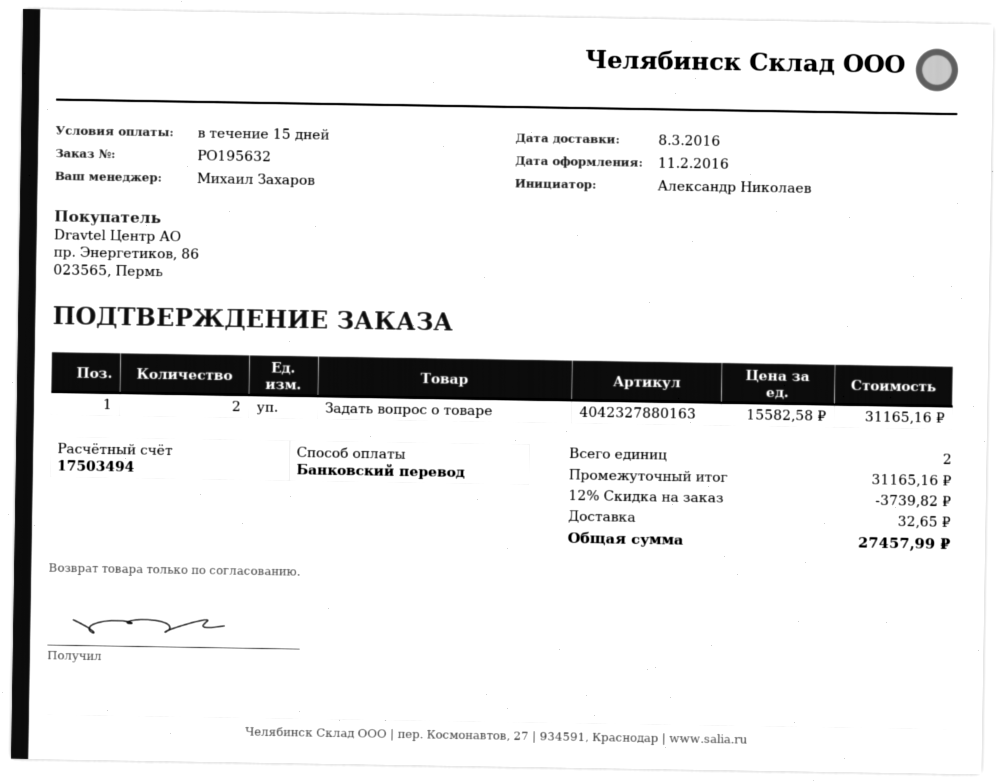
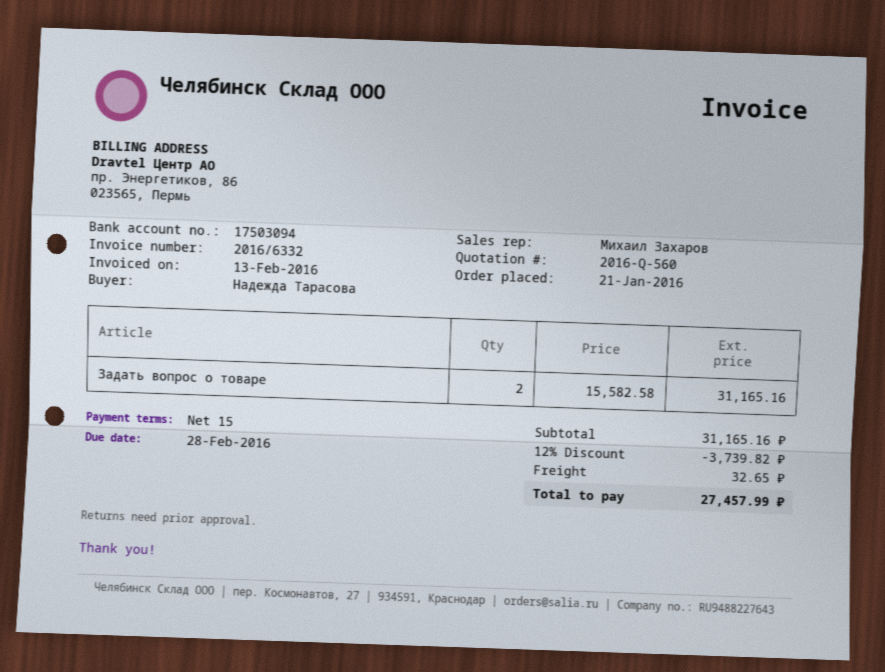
order date: 2016-02-11 -> 2016-01-21
ordered by: Александр Николаев -> Надежда Тарасова
bank account: 17503494 -> 17503094

